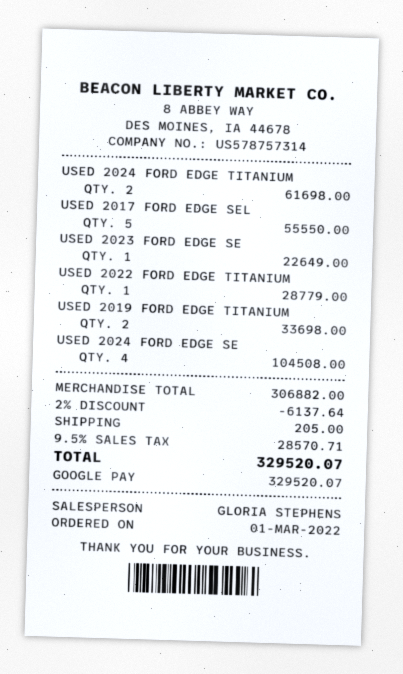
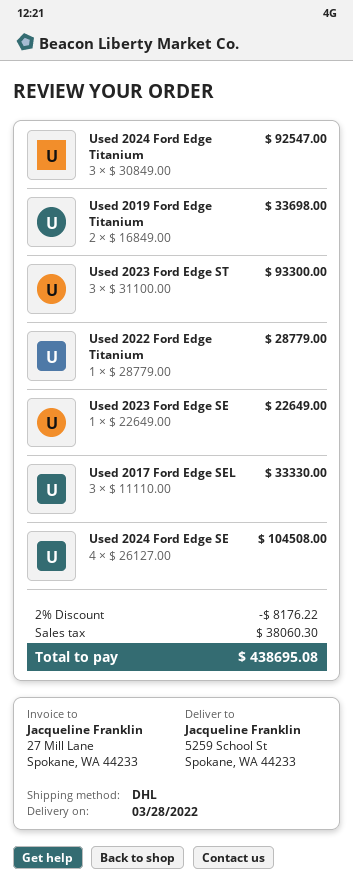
USED 2024 FORD EDGE TITANIUM: 2 for 61698.00 -> 3 for 92547.00
USED 2017 FORD EDGE SEL: 5 for 55550.00 -> 3 for 33330.00
Used 2023 Ford Edge ST: none -> 3 for 93300.00
discount: 2% = 6137.64 -> 2% = 8176.22
shipping: 205.00 -> none
tax: 28570.71 -> 38060.30
total: 329520.07 -> 438695.08

